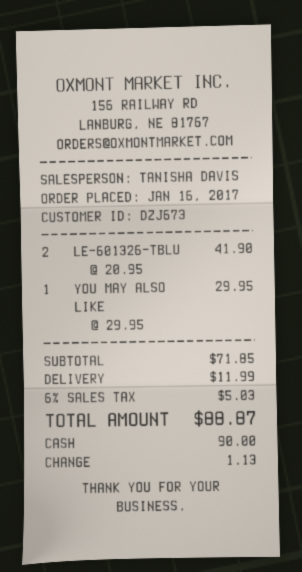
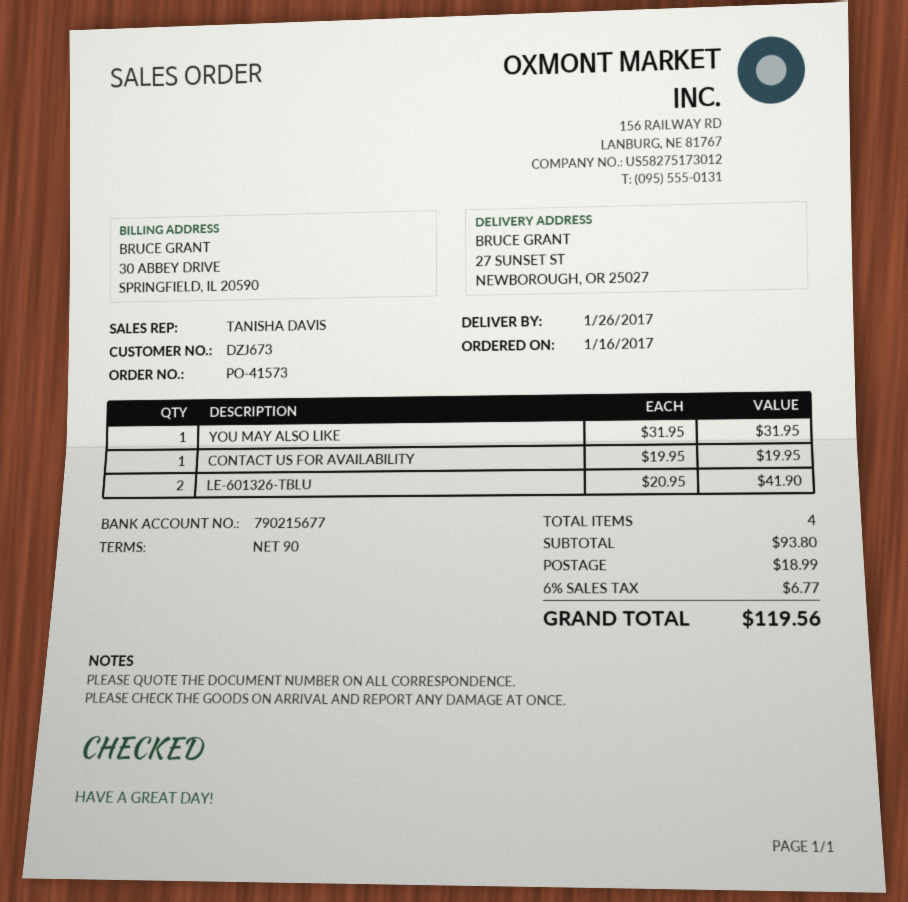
YOU MAY ALSO LIKE: 1 x 29.95 = 29.95 -> 1 x 31.95 = 31.95
CONTACT US FOR AVAILABILITY: none -> 1 x 19.95 = 19.95
subtotal: 71.85 -> 93.80
shipping: 11.99 -> 18.99
tax: 6% = 5.03 -> 6% = 6.77
total: 88.87 -> 119.56

